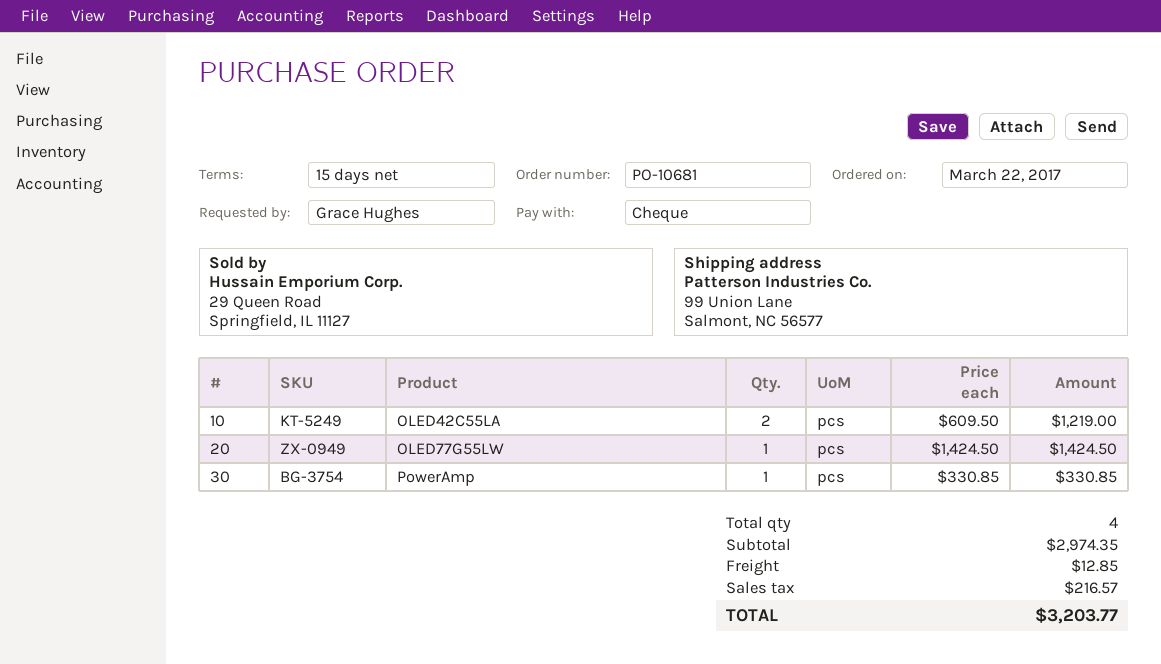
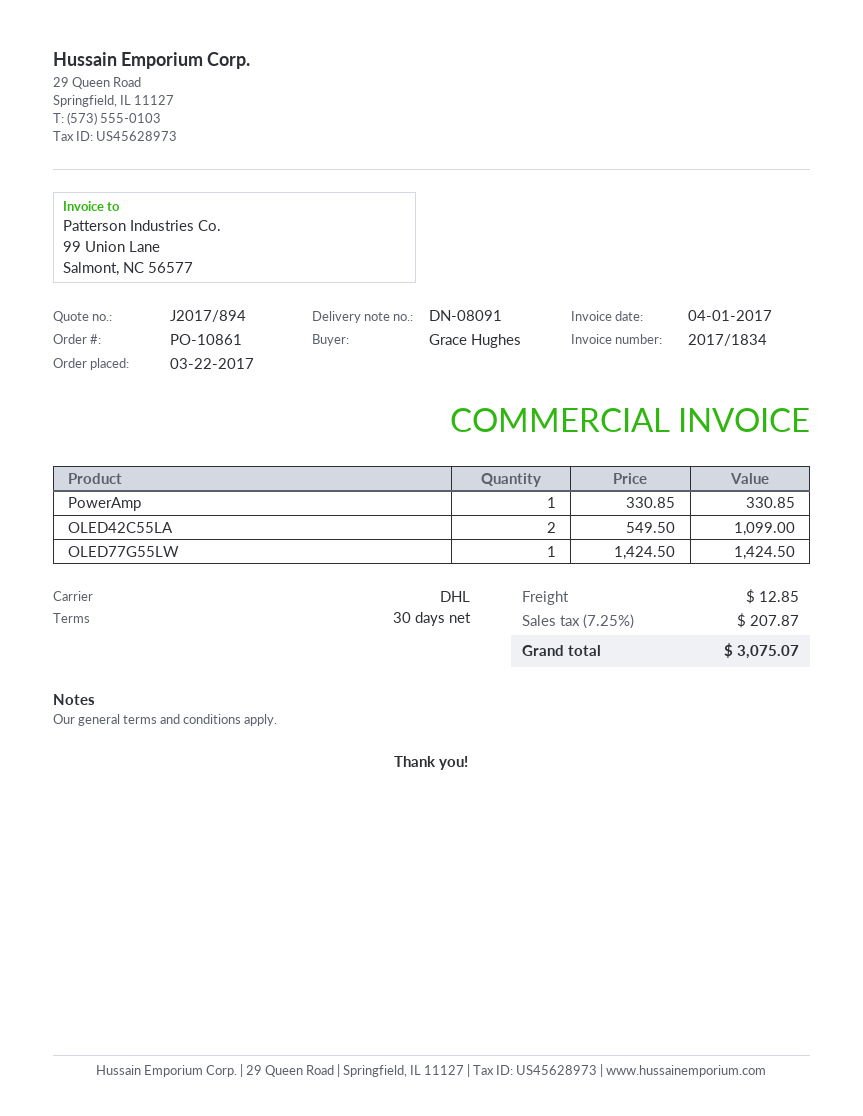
order number: PO-10681 -> PO-10861
payment terms: 15 days -> 30 days
OLED42C55LA: 2 x 609.50 = 1219.00 -> 2 x 549.50 = 1099.00
tax: 216.57 -> 207.87
total: 3203.77 -> 3075.07

